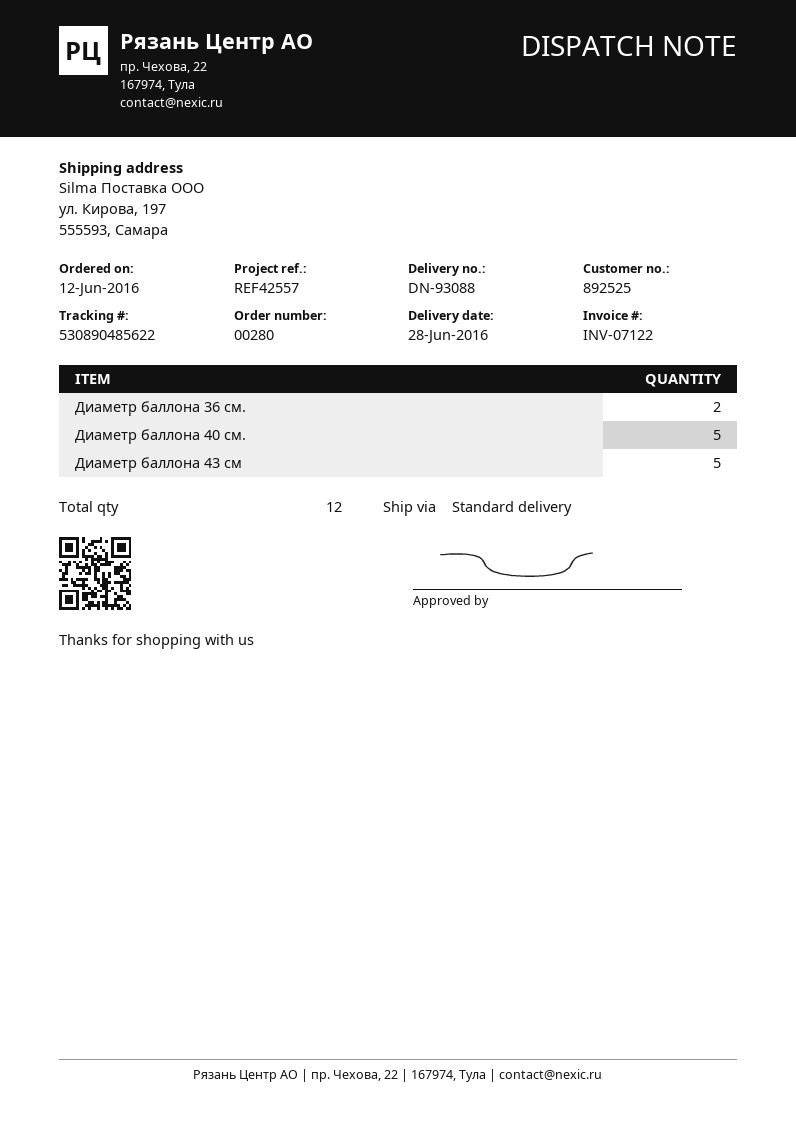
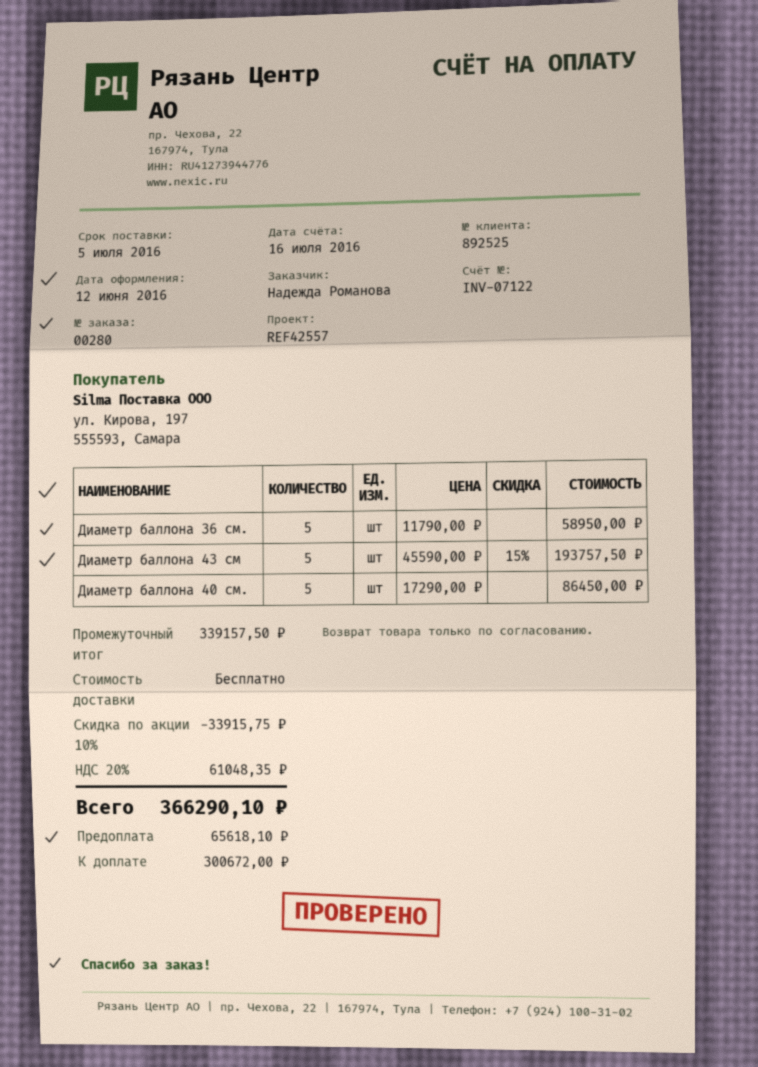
delivery date: 2016-06-28 -> 2016-07-05
Диаметр баллона 36 см.: 2 -> 5

